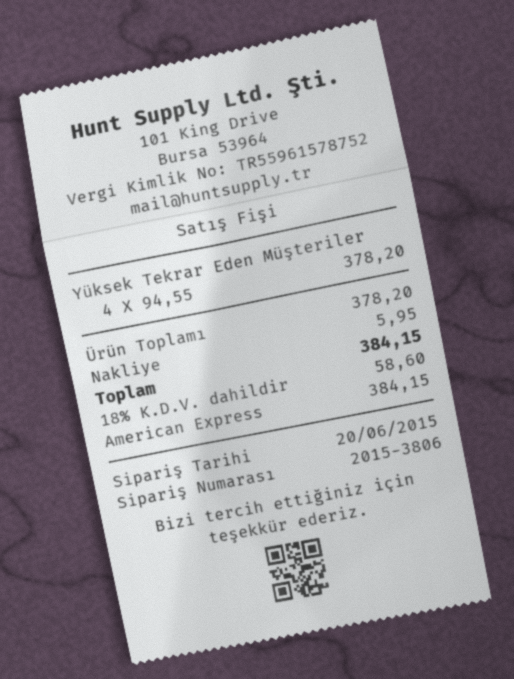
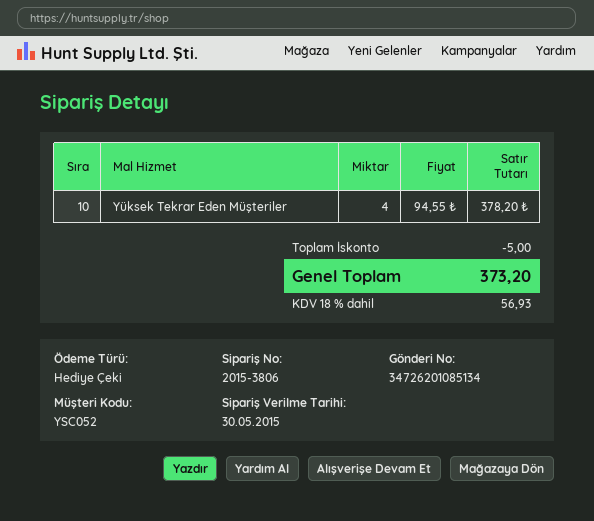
order date: 2015-06-20 -> 2015-05-30
payment method: American Express -> gift card
discount: none -> 5.00
shipping: 5.95 -> none
tax: 18% = 58.60 -> 18% = 56.93
total: 384.15 -> 373.20

